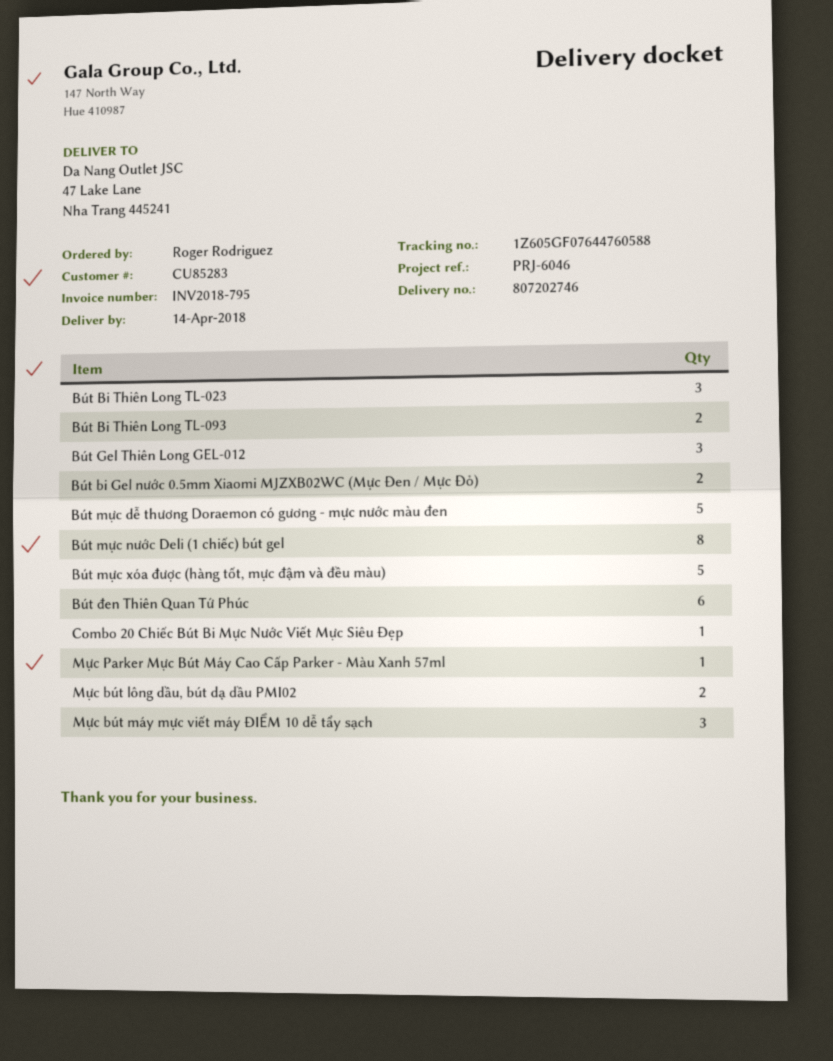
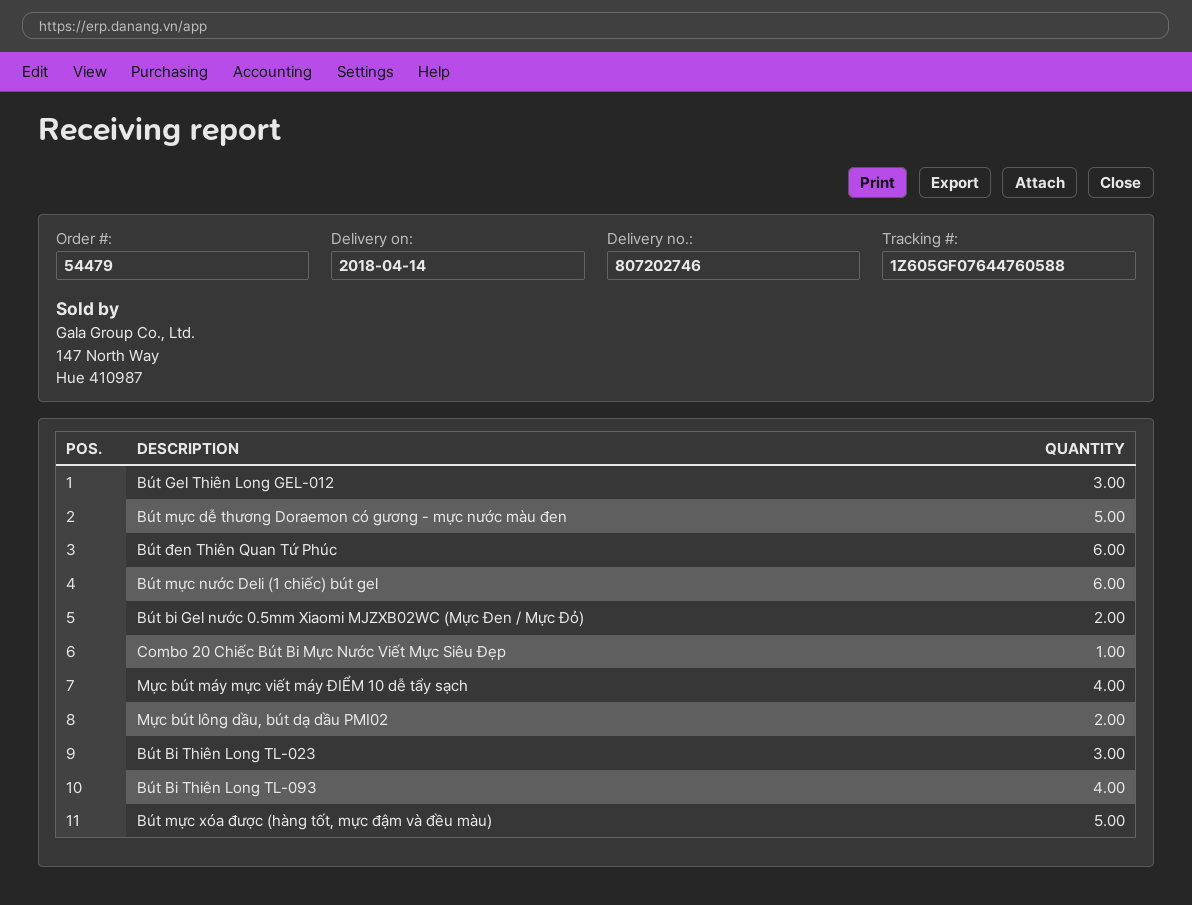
Bút Bi Thiên Long TL-093: 2 -> 4
Bút mực nước Deli (1 chiếc) bút gel: 8 -> 6
Mực Parker Mực Bút Máy Cao Cấp Parker - Màu Xanh 57ml: 1 -> none
Mực bút máy mực viết máy ĐIỂM 10 dễ tẩy sạch: 3 -> 4

